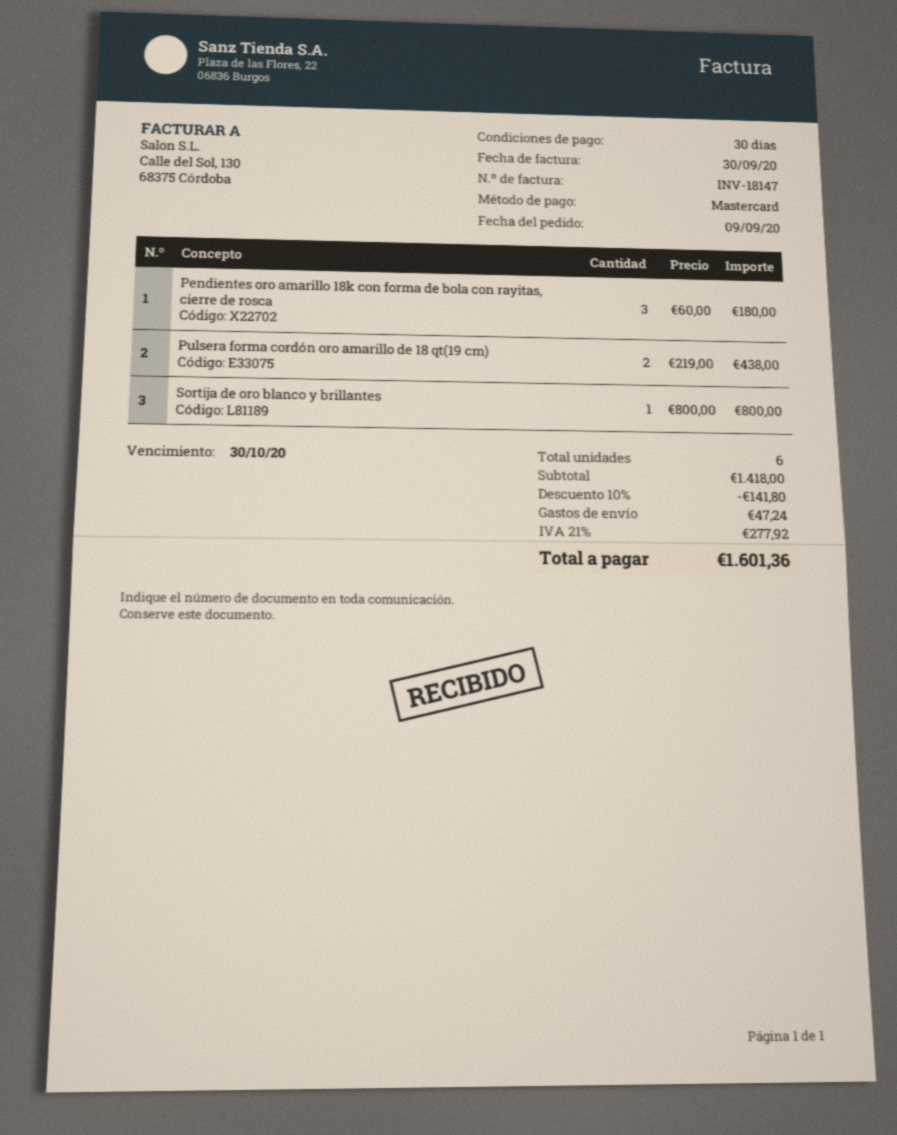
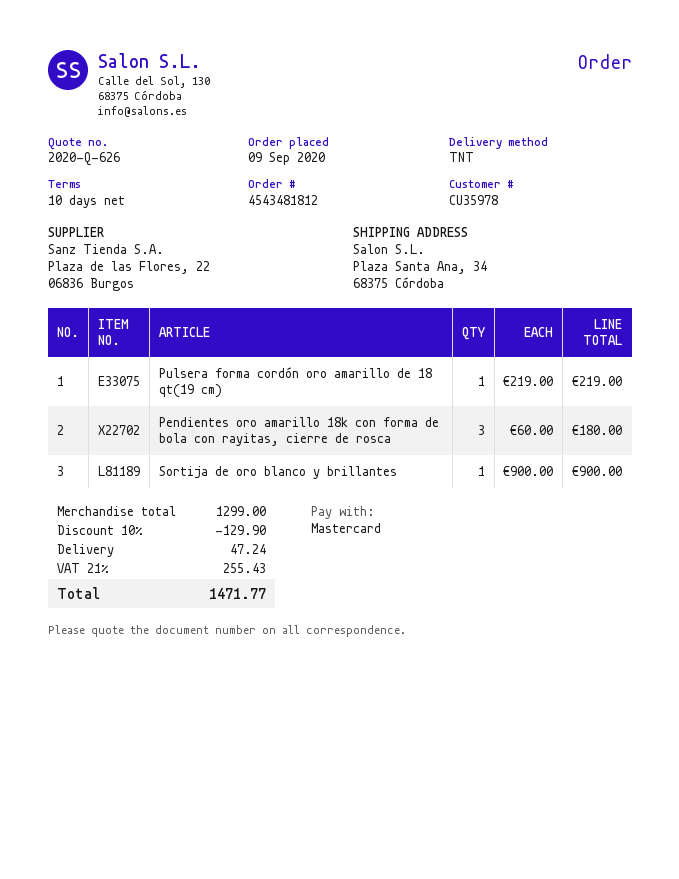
payment terms: 30 days -> 10 days
Pulsera forma cordón oro amarillo de 18 qt(19 cm): 2 x 219.00 = 438.00 -> 1 x 219.00 = 219.00
Sortija de oro blanco y brillantes: 1 x 800.00 = 800.00 -> 1 x 900.00 = 900.00
subtotal: 1418.00 -> 1299.00
discount: 10% = 141.80 -> 10% = 129.90
tax: 21% = 277.92 -> 21% = 255.43
total: 1601.36 -> 1471.77

